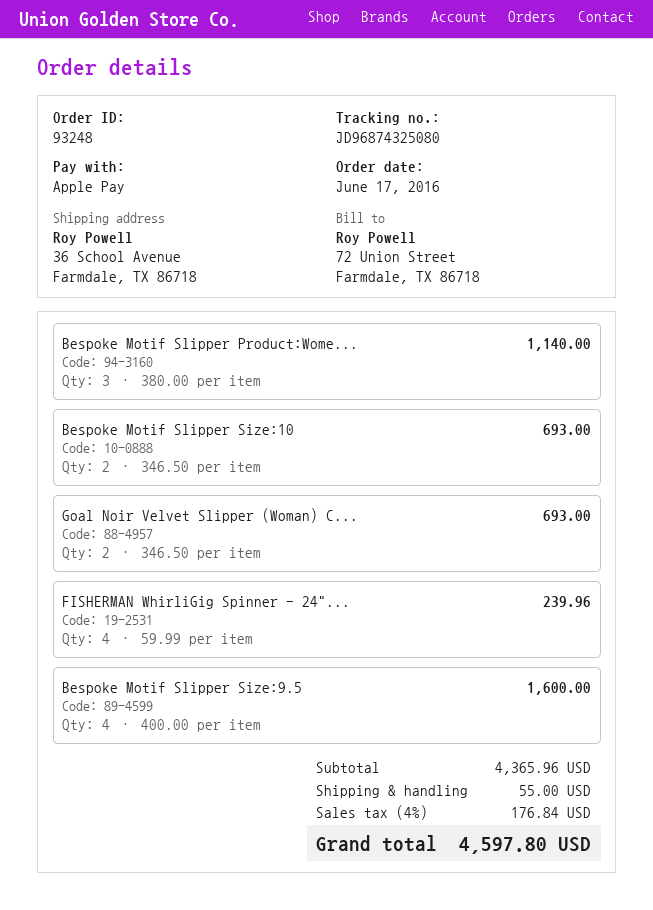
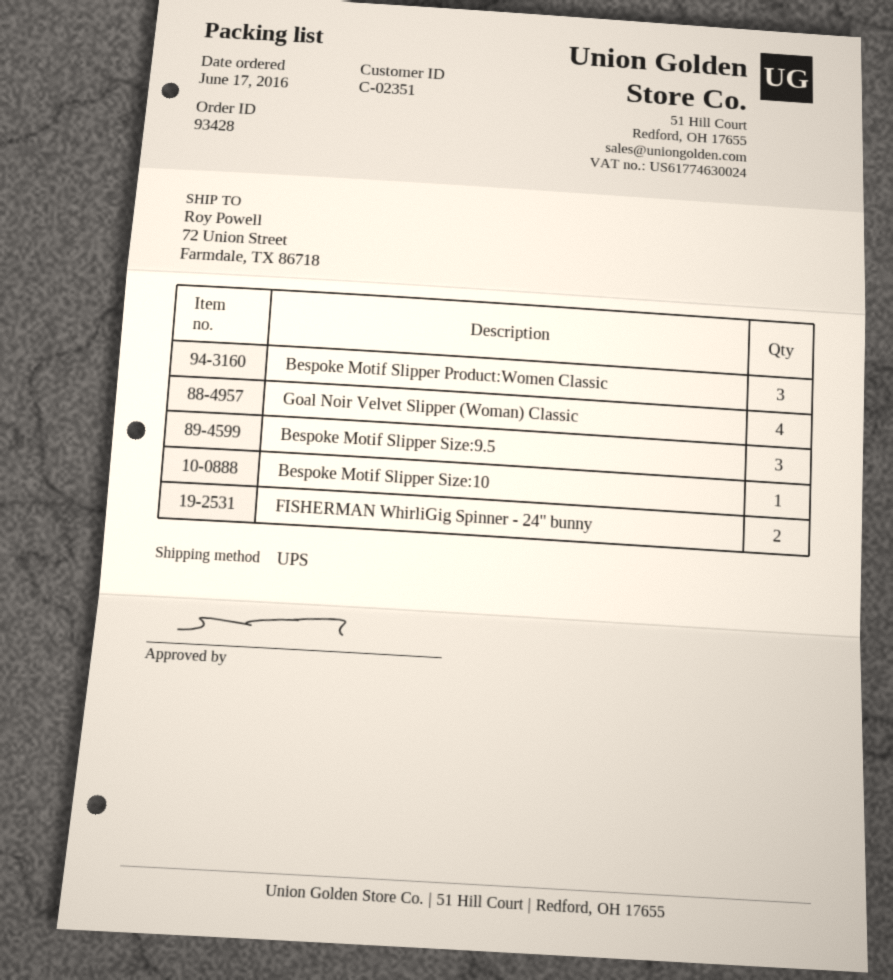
order number: 93248 -> 93428
ship to: 36 School Avenue, Farmdale, TX 86718 -> 72 Union Street, Farmdale, TX 86718
Bespoke Motif Slipper Size:10: 2 -> 1
Goal Noir Velvet Slipper (Woman) C...: 2 -> 4
FISHERMAN WhirliGig Spinner - 24"...: 4 -> 2
Bespoke Motif Slipper Size:9.5: 4 -> 3

